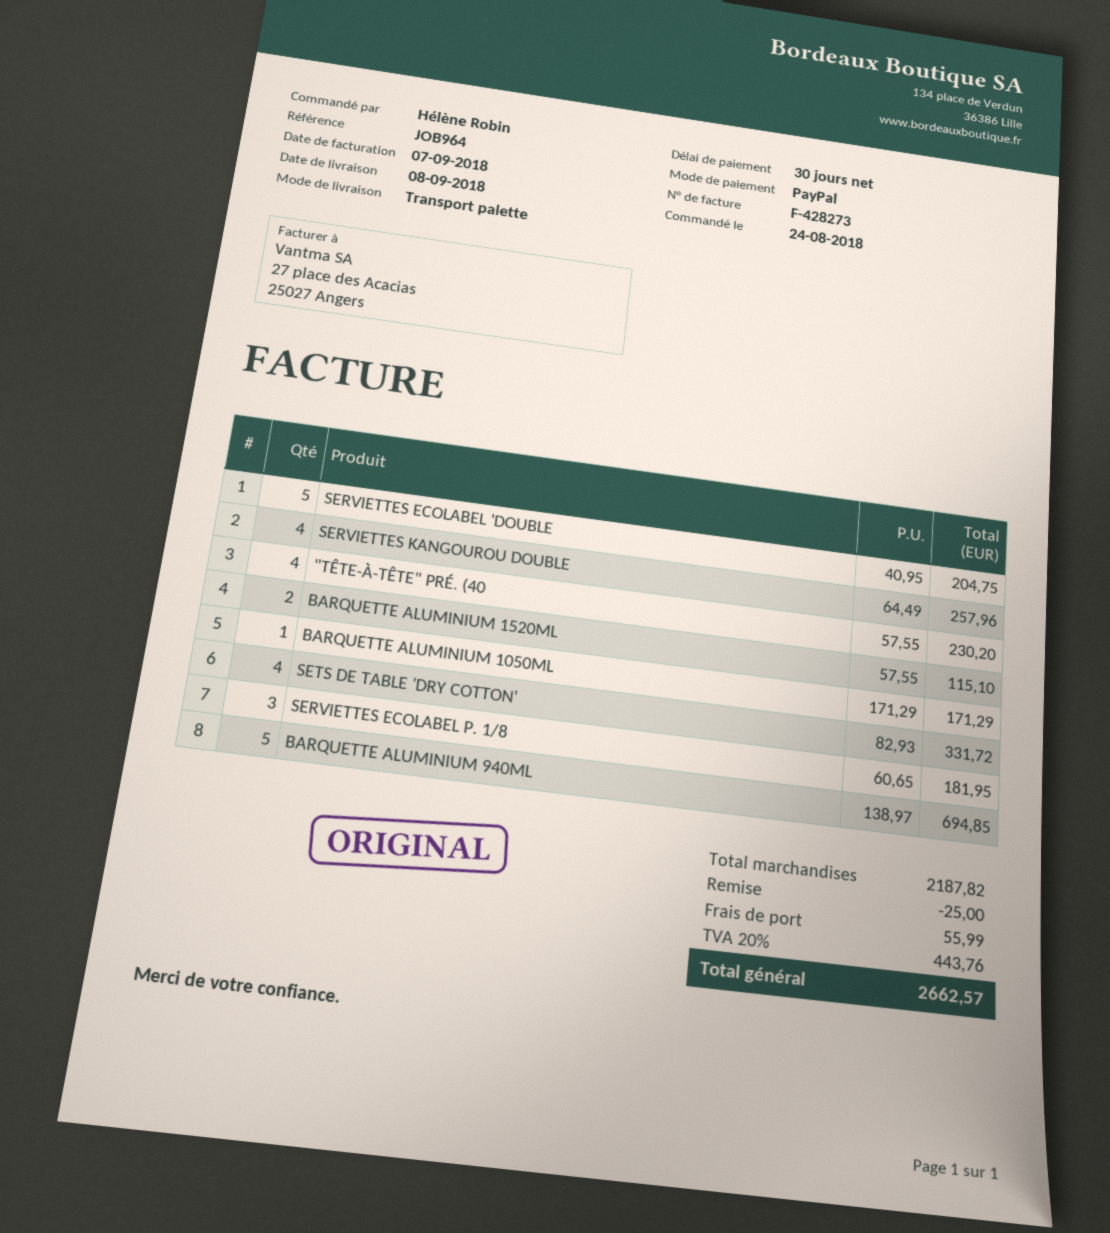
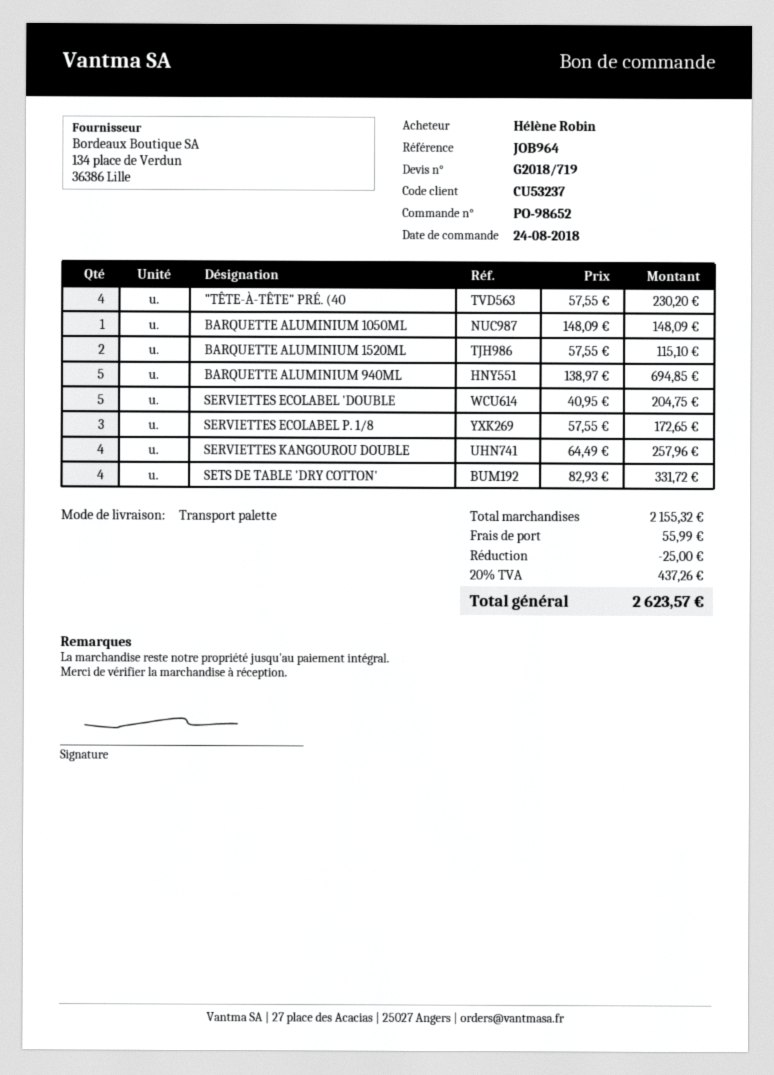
BARQUETTE ALUMINIUM 1050ML: 1 x 171.29 = 171.29 -> 1 x 148.09 = 148.09
SERVIETTES ECOLABEL P. 1/8: 3 x 60.65 = 181.95 -> 3 x 57.55 = 172.65
subtotal: 2187.82 -> 2155.32
tax: 20% = 443.76 -> 20% = 437.26
total: 2662.57 -> 2623.57

